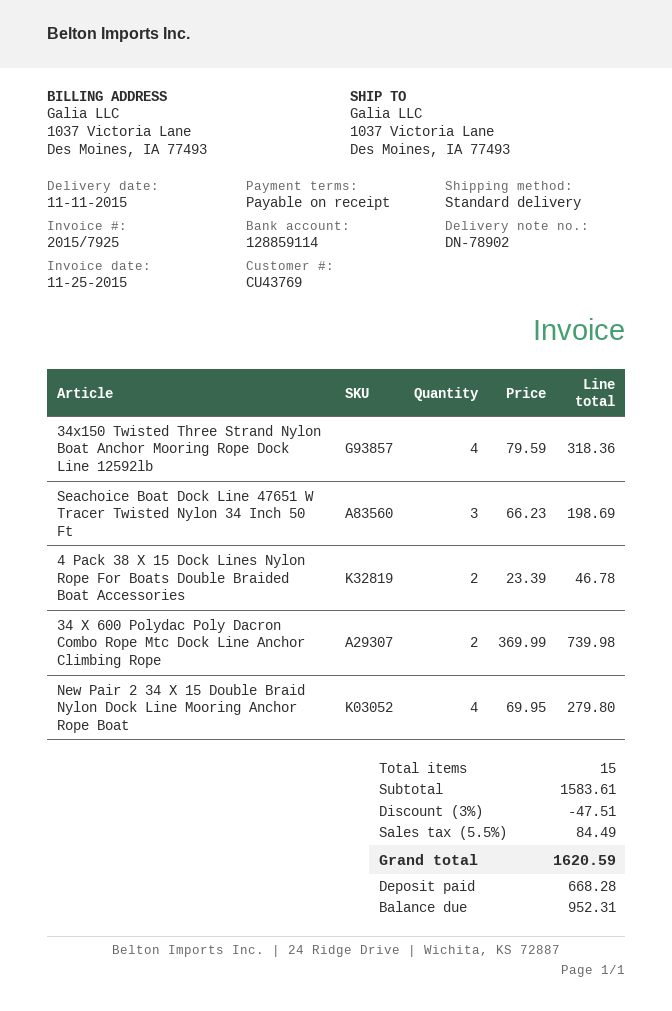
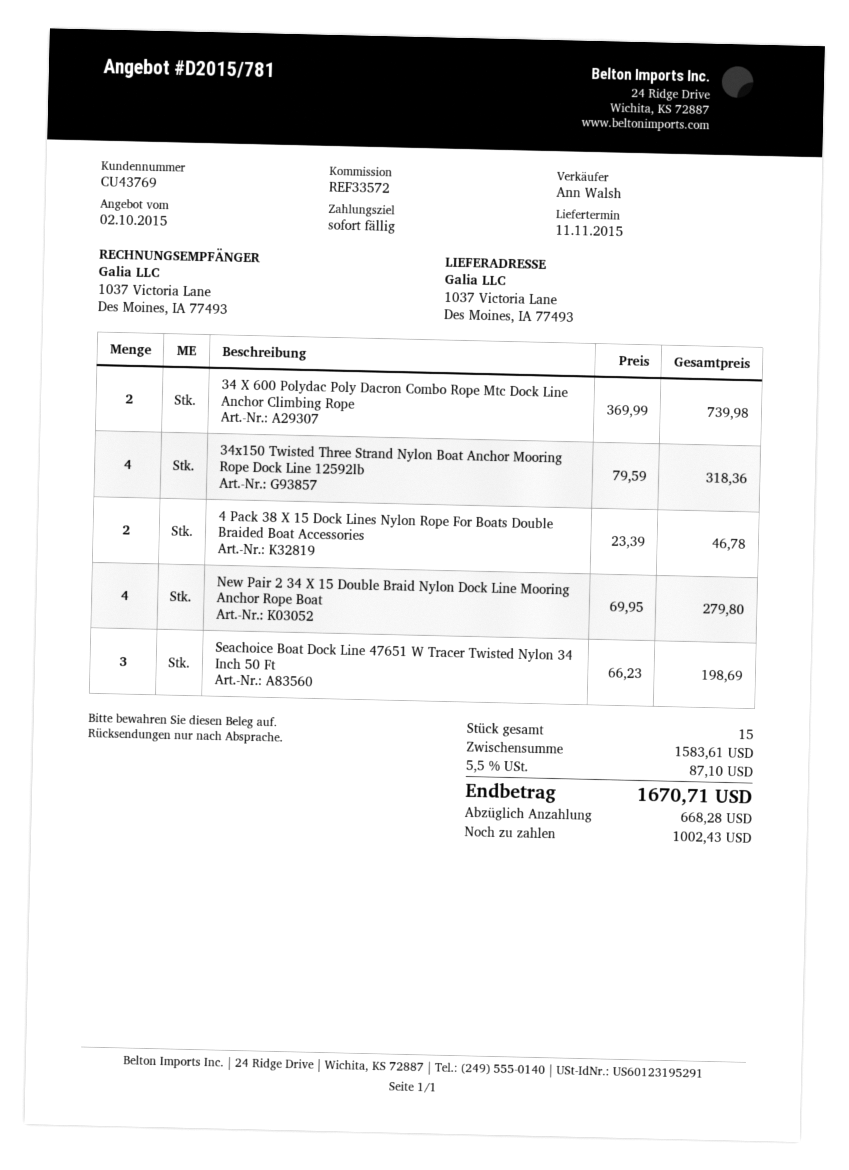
discount: 3% = 47.51 -> none
tax: 5.5% = 84.49 -> 5.5% = 87.10
total: 1620.59 -> 1670.71
balance: 952.31 -> 1002.43

